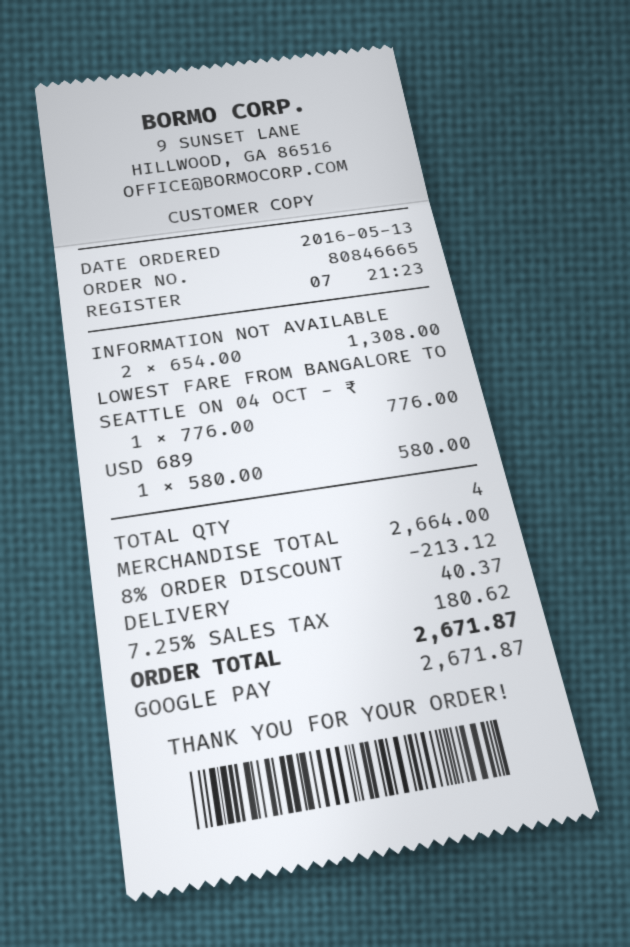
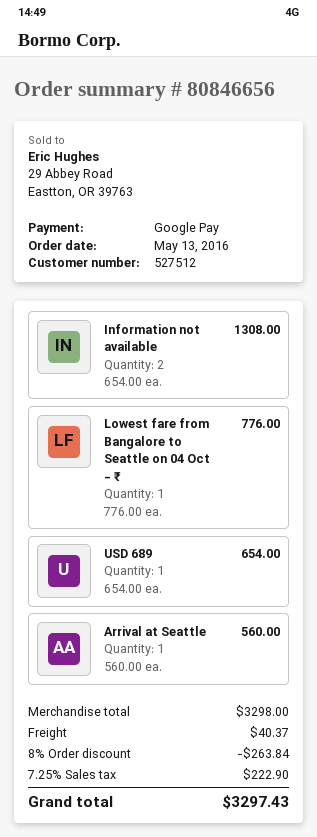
order number: 80846665 -> 80846656
USD 689: 1 x 580.00 = 580.00 -> 1 x 654.00 = 654.00
Arrival at Seattle: none -> 1 x 560.00 = 560.00
subtotal: 2664.00 -> 3298.00
discount: 8% = 213.12 -> 8% = 263.84
tax: 7.25% = 180.62 -> 7.25% = 222.90
total: 2671.87 -> 3297.43

